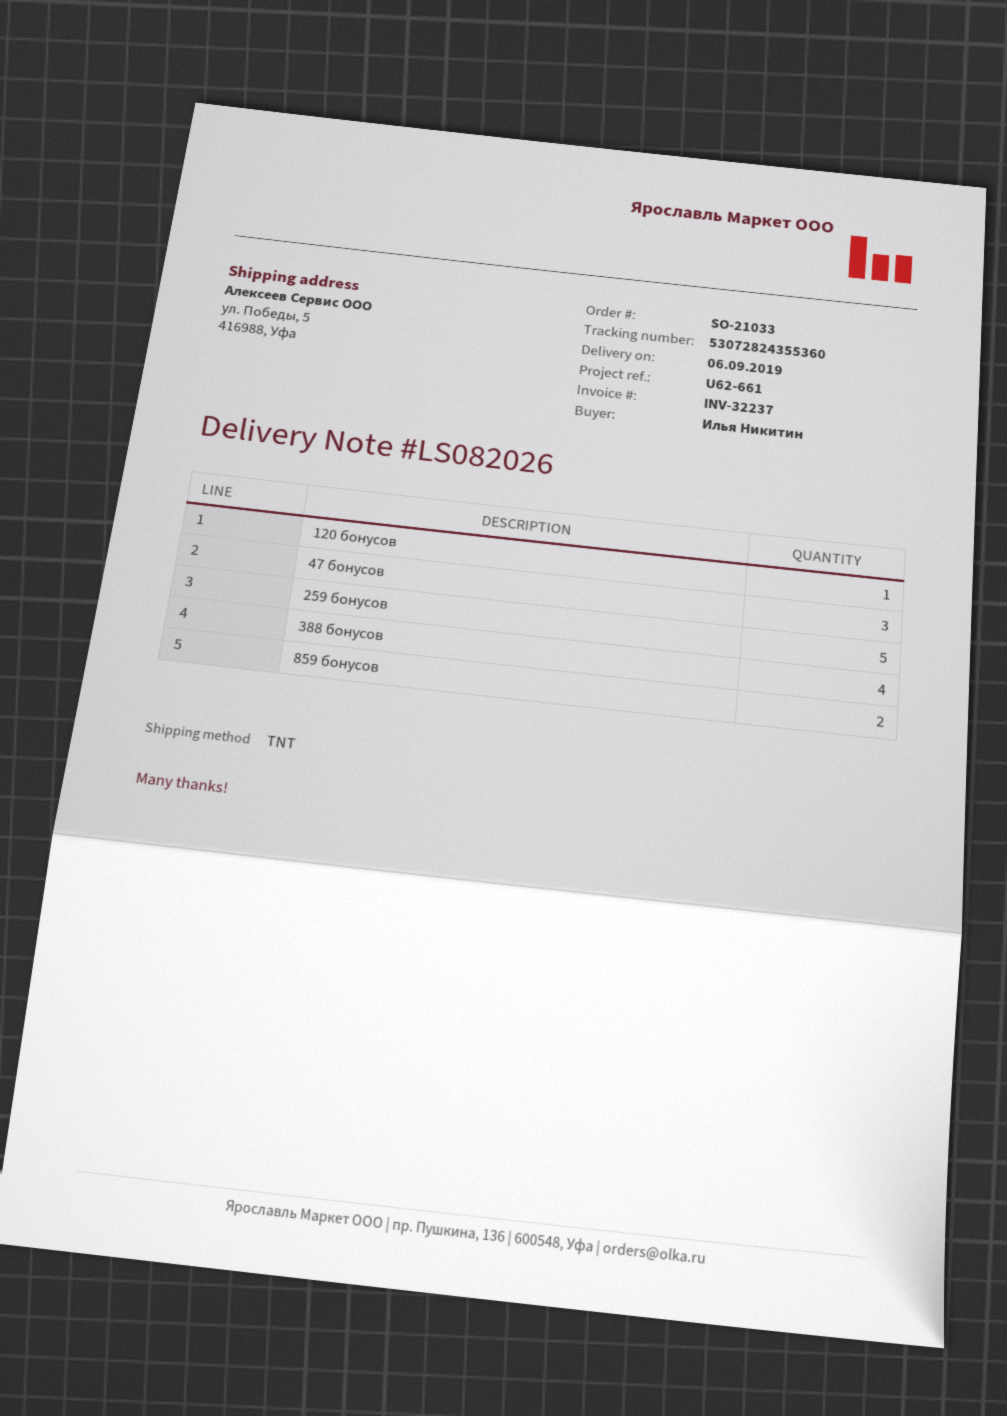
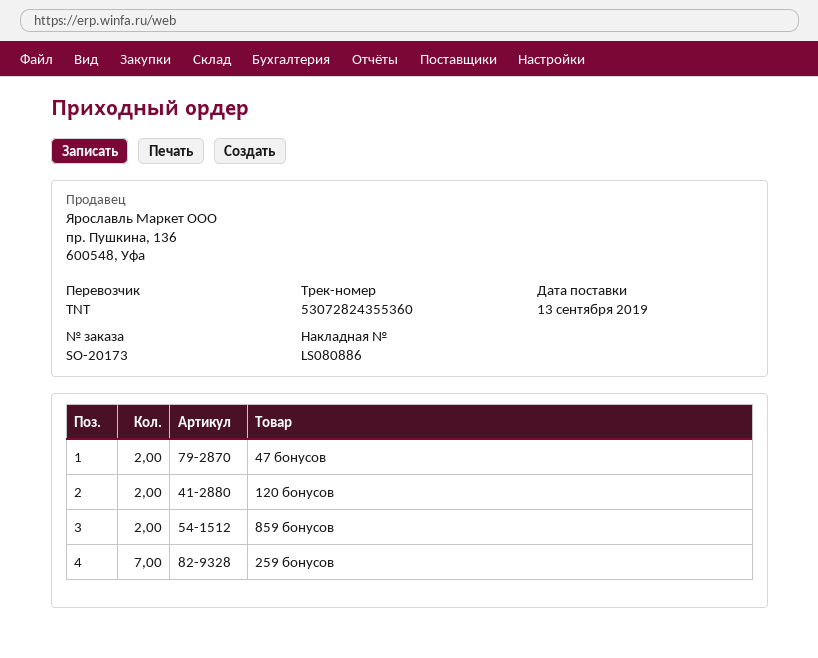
order number: SO-21033 -> SO-20173
delivery note number: LS082026 -> LS080886
delivery date: 2019-09-06 -> 2019-09-13
120 бонусов: 1 -> 2
47 бонусов: 3 -> 2
259 бонусов: 5 -> 7
388 бонусов: 4 -> none

